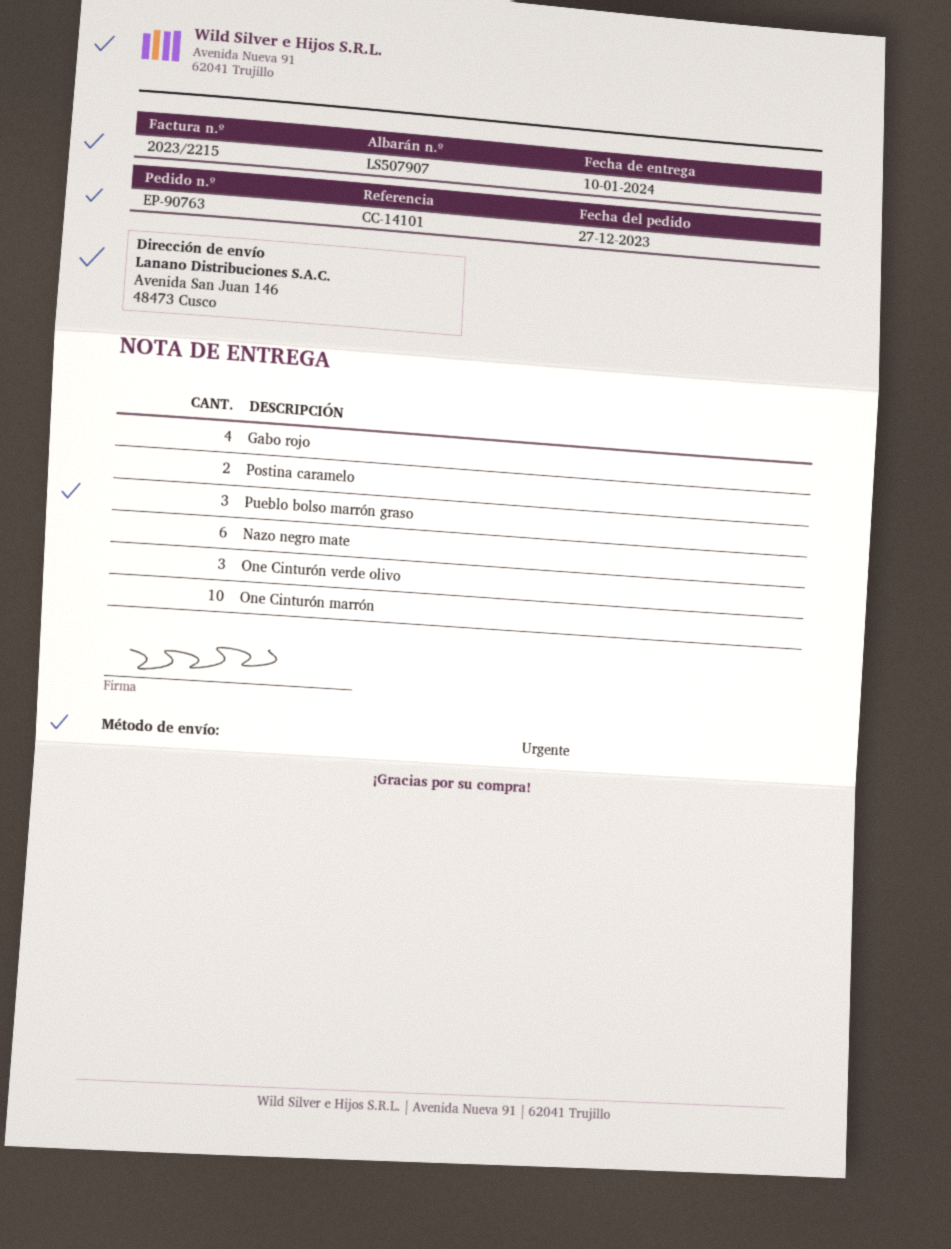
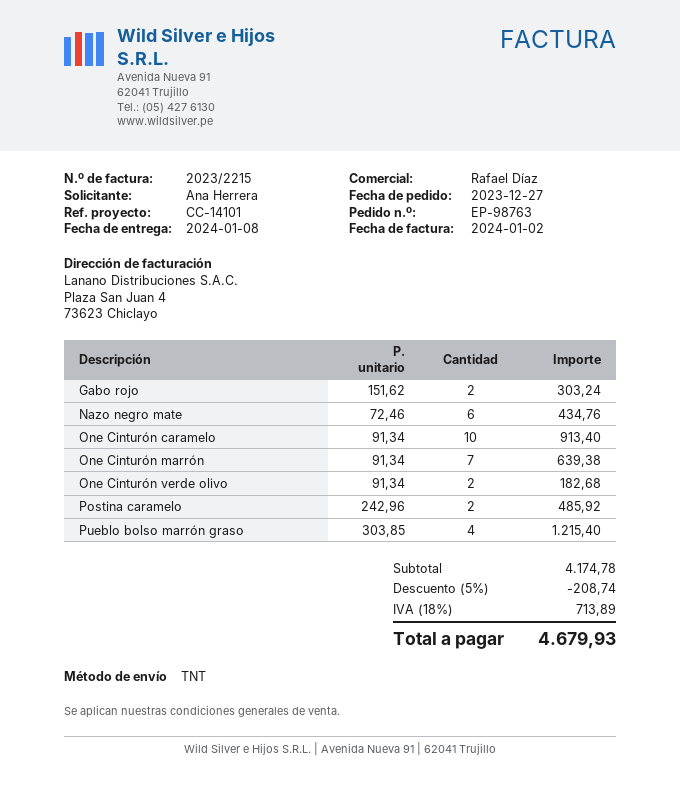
order number: EP-90763 -> EP-98763
delivery date: 2024-01-10 -> 2024-01-08
shipping method: express -> TNT
Gabo rojo: 4 -> 2
Pueblo bolso marrón graso: 3 -> 4
One Cinturón verde olivo: 3 -> 2
One Cinturón marrón: 10 -> 7
One Cinturón caramelo: none -> 10

